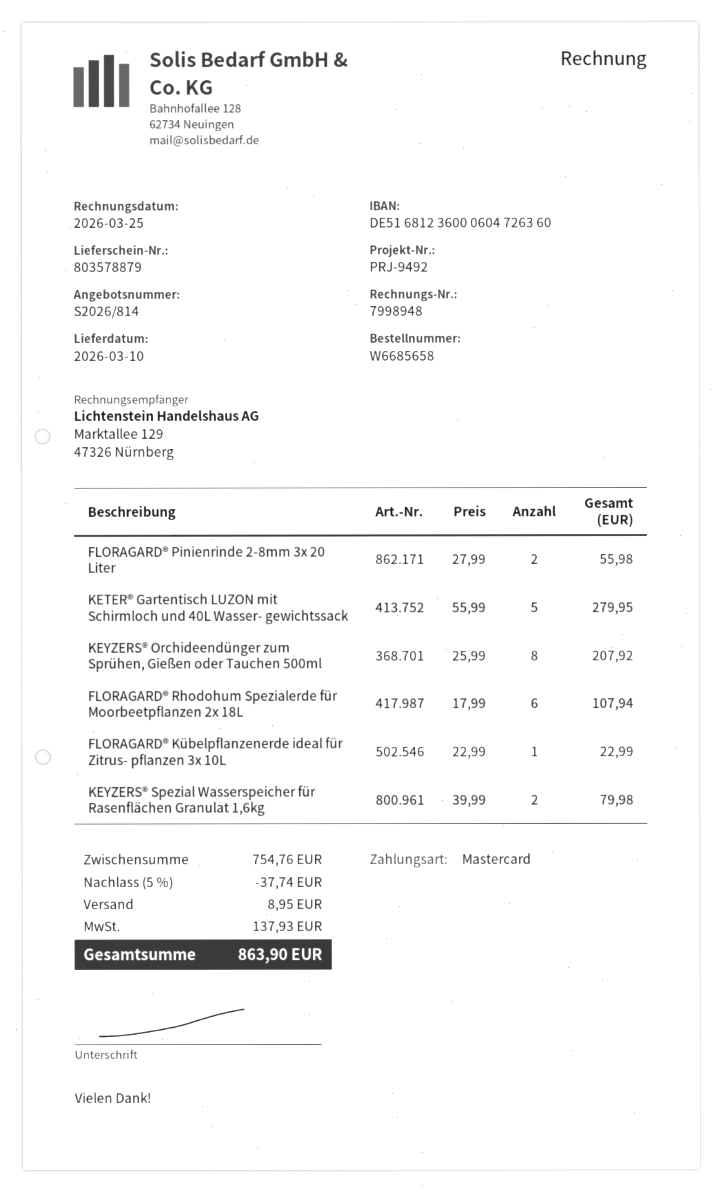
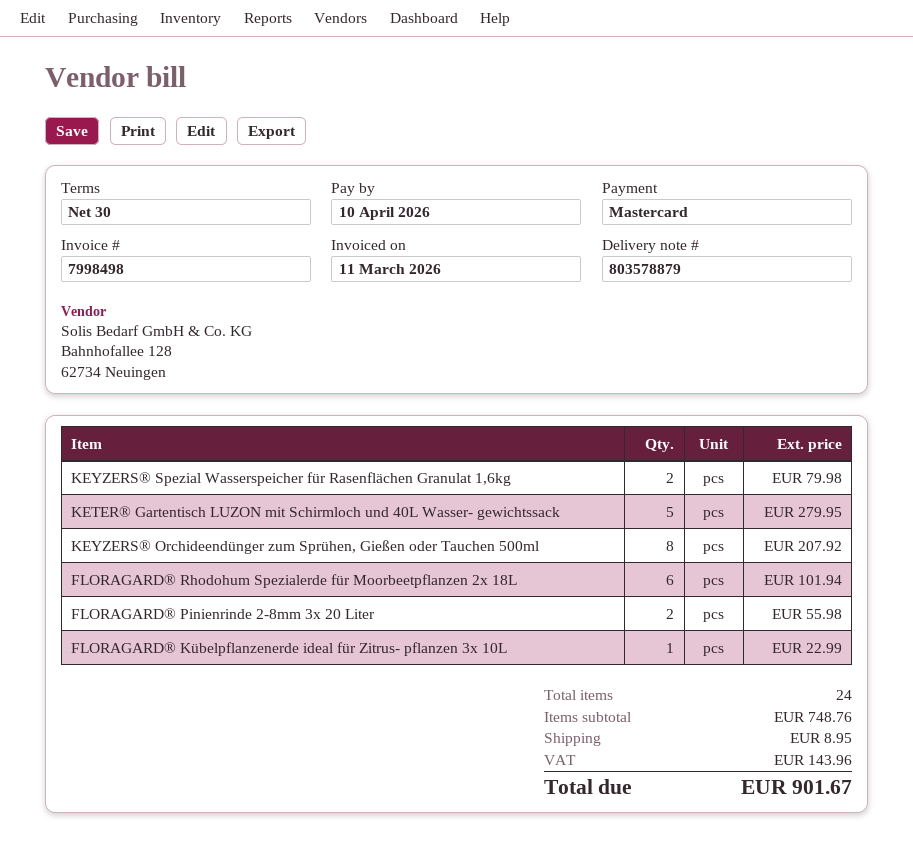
invoice number: 7998948 -> 7998498
invoice date: 2026-03-25 -> 2026-03-11
FLORAGARD® Rhodohum Spezialerde für Moorbeetpflanzen 2x 18L: 6 for 107.94 -> 6 for 101.94
subtotal: 754.76 -> 748.76
discount: 5% = 37.74 -> none
tax: 137.93 -> 143.96
total: 863.90 -> 901.67

